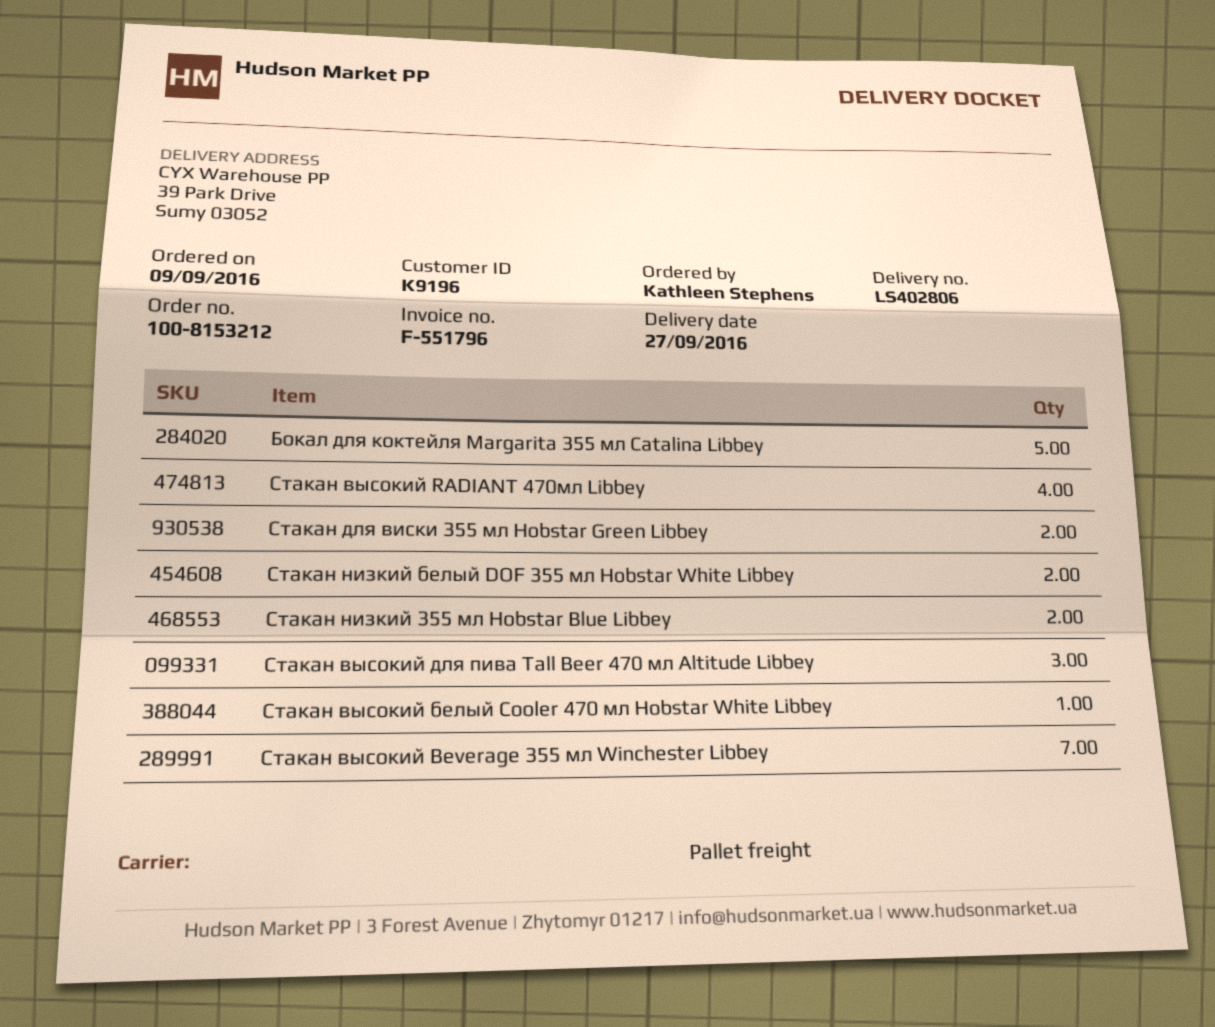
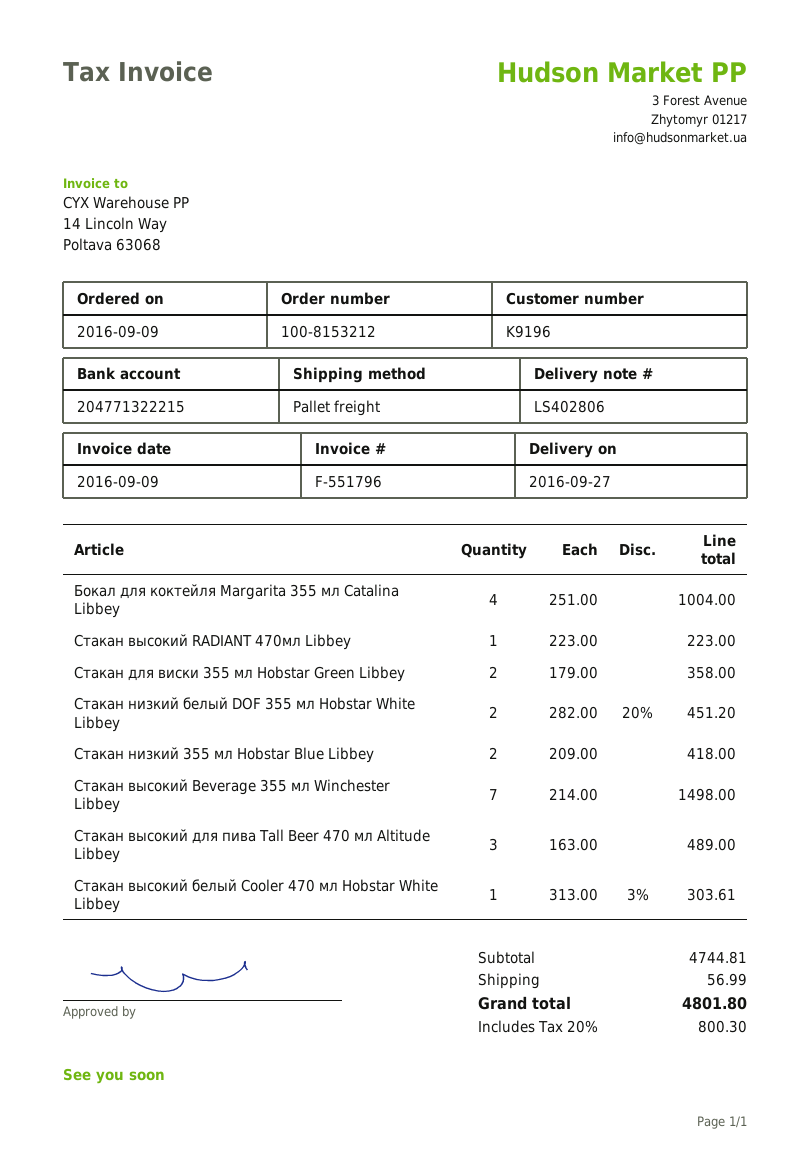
Бокал для коктейля Margarita 355 мл Catalina Libbey: 5 -> 4
Стакан высокий RADIANT 470мл Libbey: 4 -> 1

